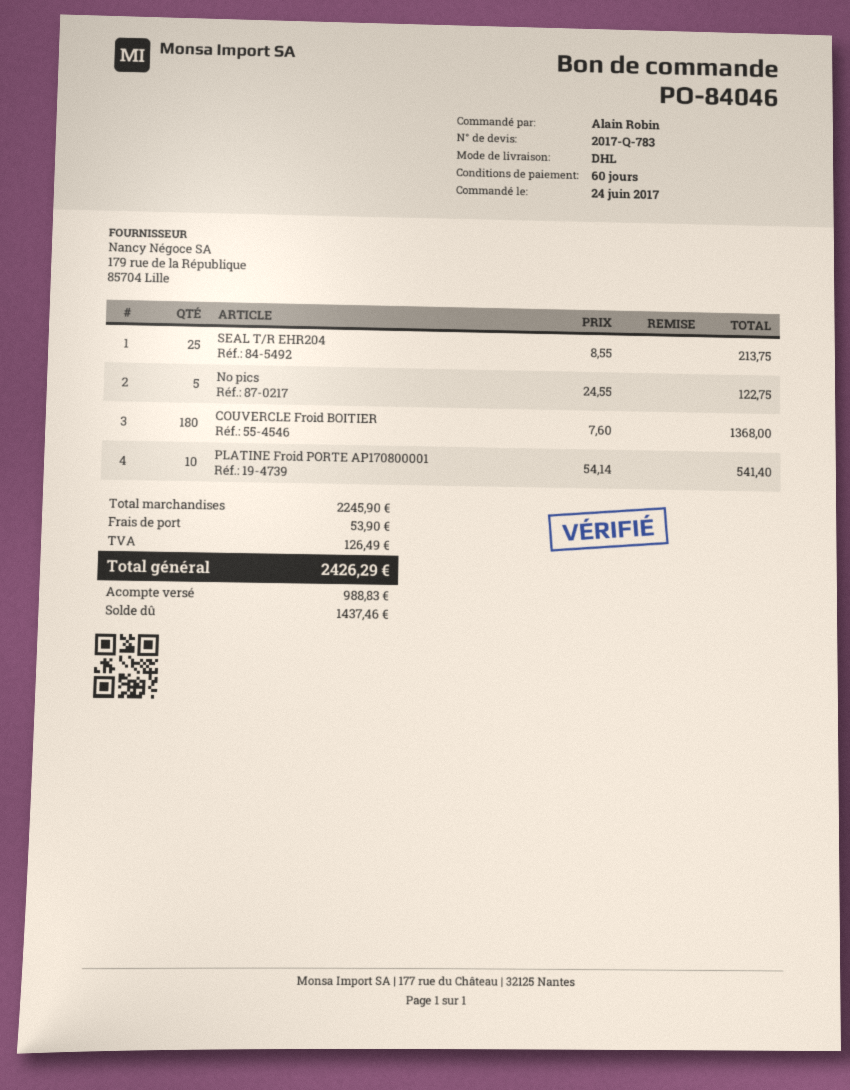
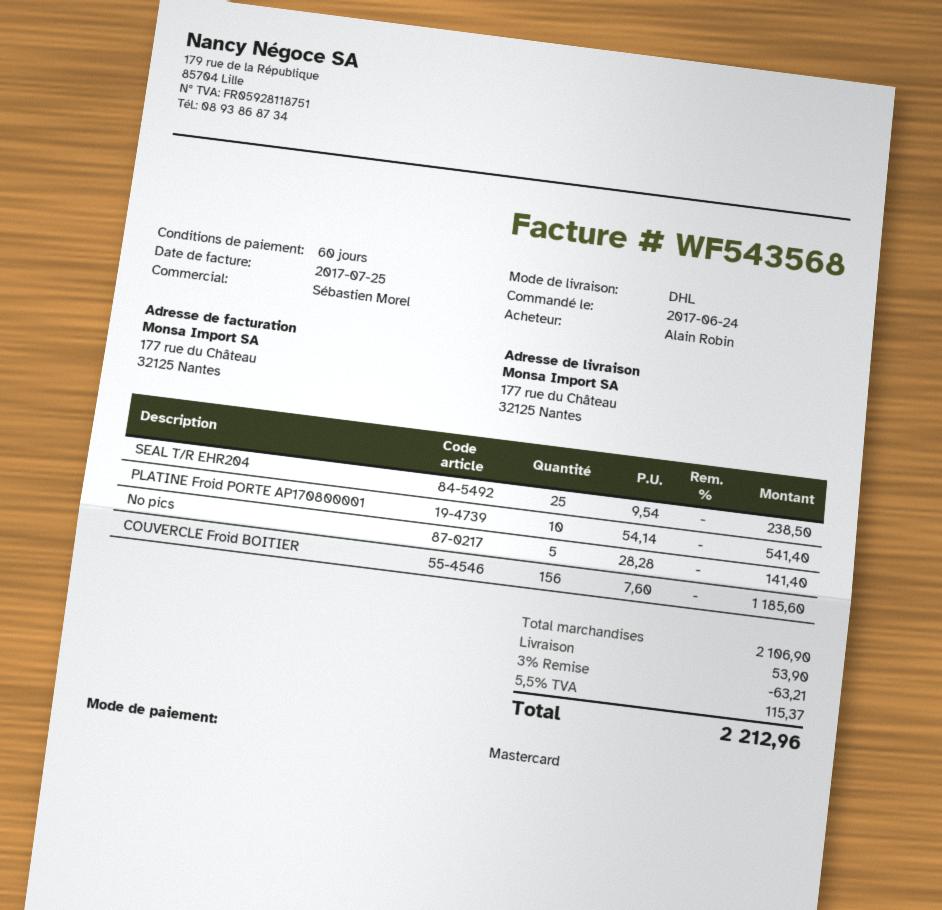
SEAL T/R EHR204: 25 x 8.55 = 213.75 -> 25 x 9.54 = 238.50
No pics: 5 x 24.55 = 122.75 -> 5 x 28.28 = 141.40
COUVERCLE Froid BOITIER: 180 x 7.60 = 1368.00 -> 156 x 7.60 = 1185.60
subtotal: 2245.90 -> 2106.90
discount: none -> 3% = 63.21
tax: 126.49 -> 115.37
total: 2426.29 -> 2212.96

